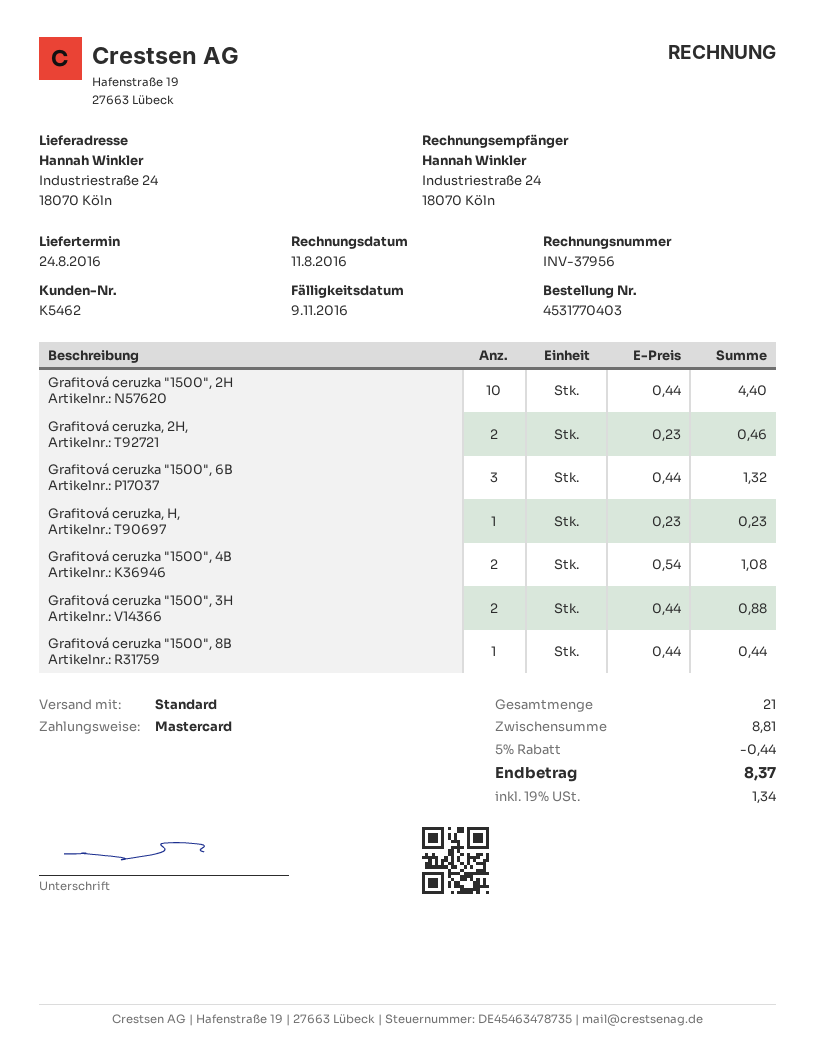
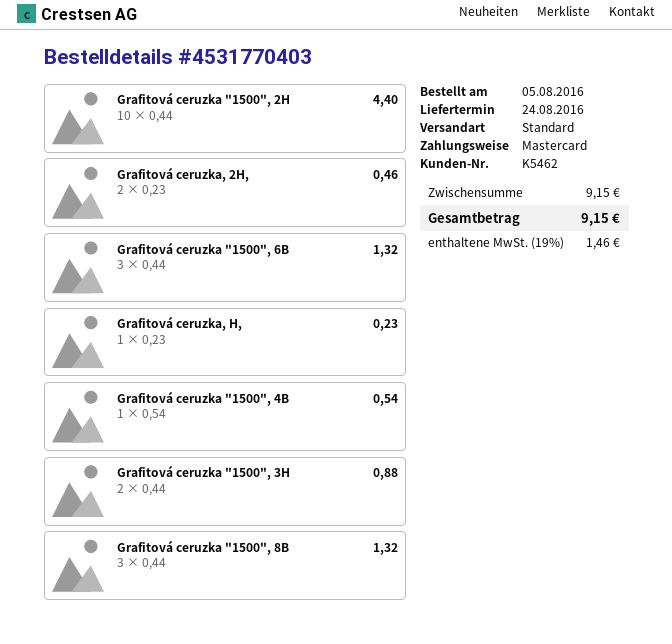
Grafitová ceruzka "1500", 4B: 2 x 0.54 = 1.08 -> 1 x 0.54 = 0.54
Grafitová ceruzka "1500", 8B: 1 x 0.44 = 0.44 -> 3 x 0.44 = 1.32
subtotal: 8.81 -> 9.15
discount: 5% = 0.44 -> none
tax: 19% = 1.34 -> 19% = 1.46
total: 8.37 -> 9.15

